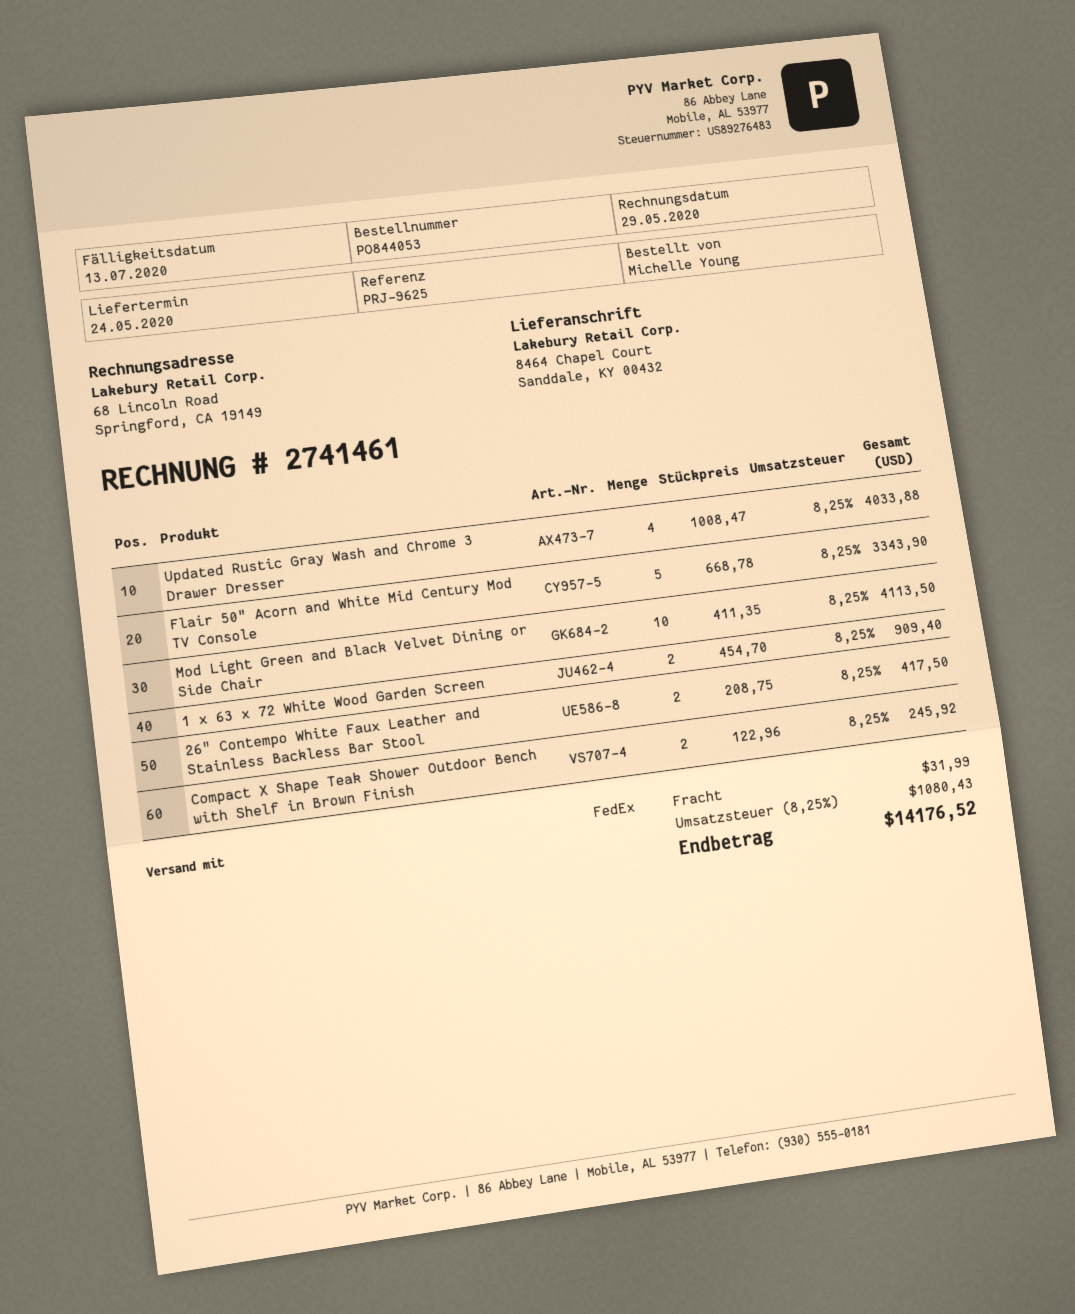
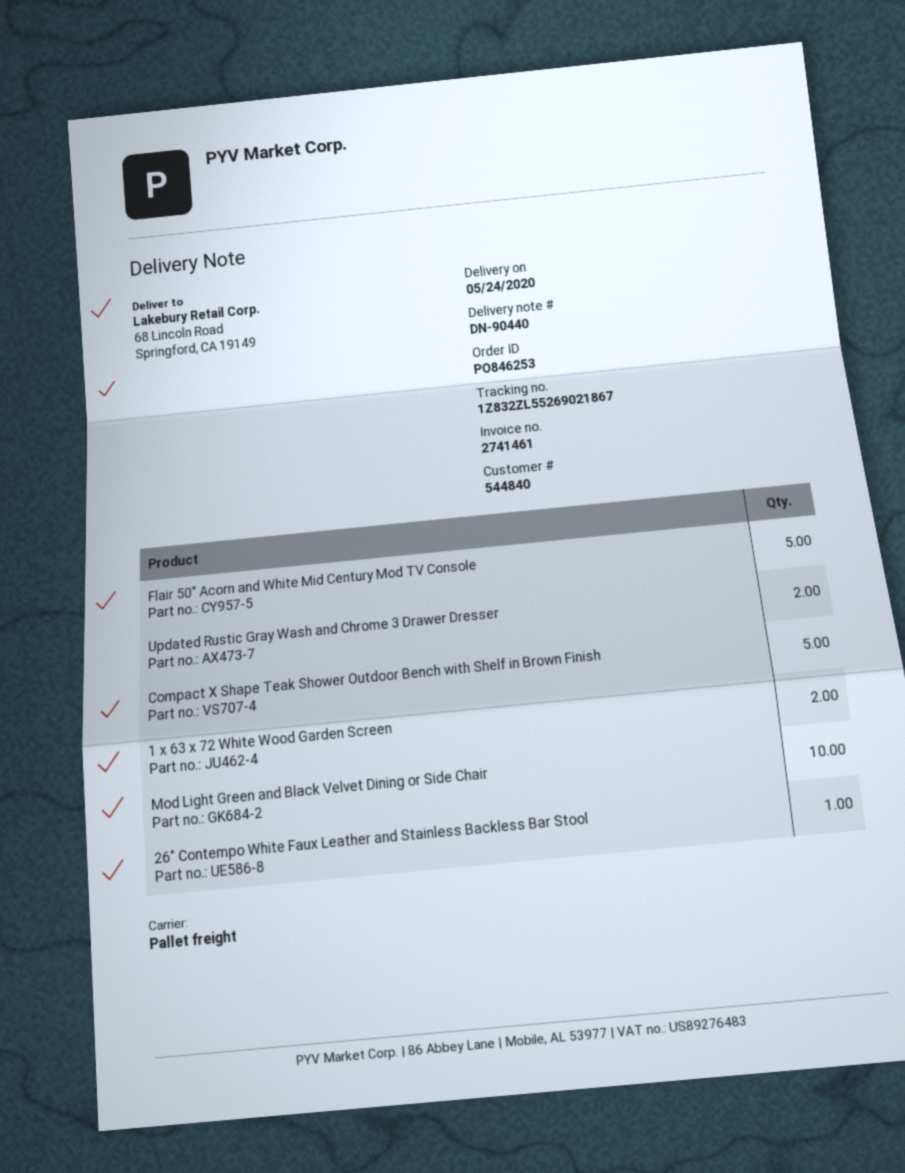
order number: PO844053 -> PO846253
shipping method: FedEx -> pallet freight
ship to: 8464 Chapel Court, Sanddale, KY 00432 -> 68 Lincoln Road, Springford, CA 19149
Updated Rustic Gray Wash and Chrome 3 Drawer Dresser: 4 -> 2
26" Contempo White Faux Leather and Stainless Backless Bar Stool: 2 -> 1
Compact X Shape Teak Shower Outdoor Bench with Shelf in Brown Finish: 2 -> 5

